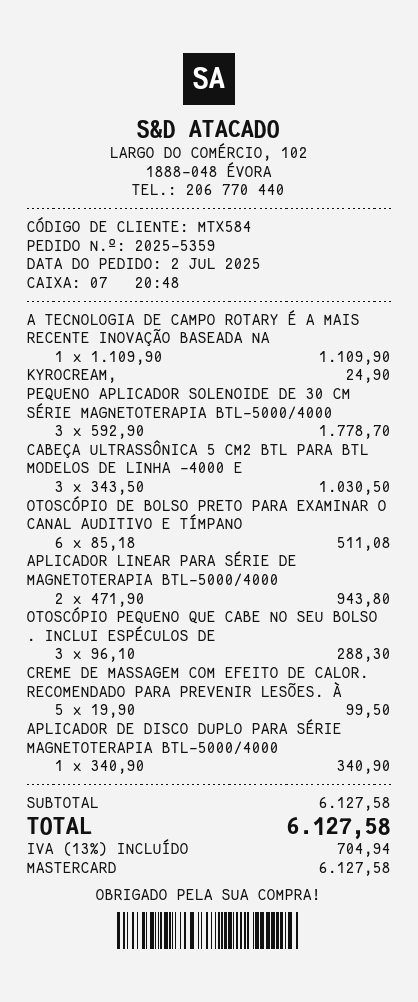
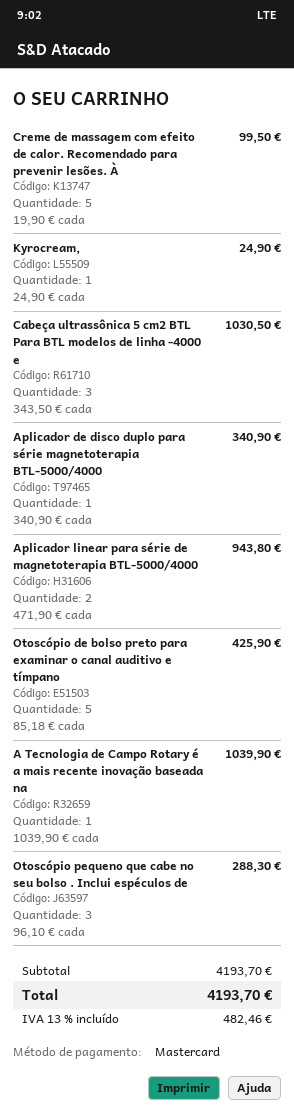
A TECNOLOGIA DE CAMPO ROTARY É A MAIS RECENTE INOVAÇÃO BASEADA NA: 1 x 1109.90 = 1109.90 -> 1 x 1039.90 = 1039.90
PEQUENO APLICADOR SOLENOIDE DE 30 CM SÉRIE MAGNETOTERAPIA BTL-5000/4000: 3 x 592.90 = 1778.70 -> none
OTOSCÓPIO DE BOLSO PRETO PARA EXAMINAR O CANAL AUDITIVO E TÍMPANO: 6 x 85.18 = 511.08 -> 5 x 85.18 = 425.90
subtotal: 6127.58 -> 4193.70
tax: 13% = 704.94 -> 13% = 482.46
total: 6127.58 -> 4193.70

